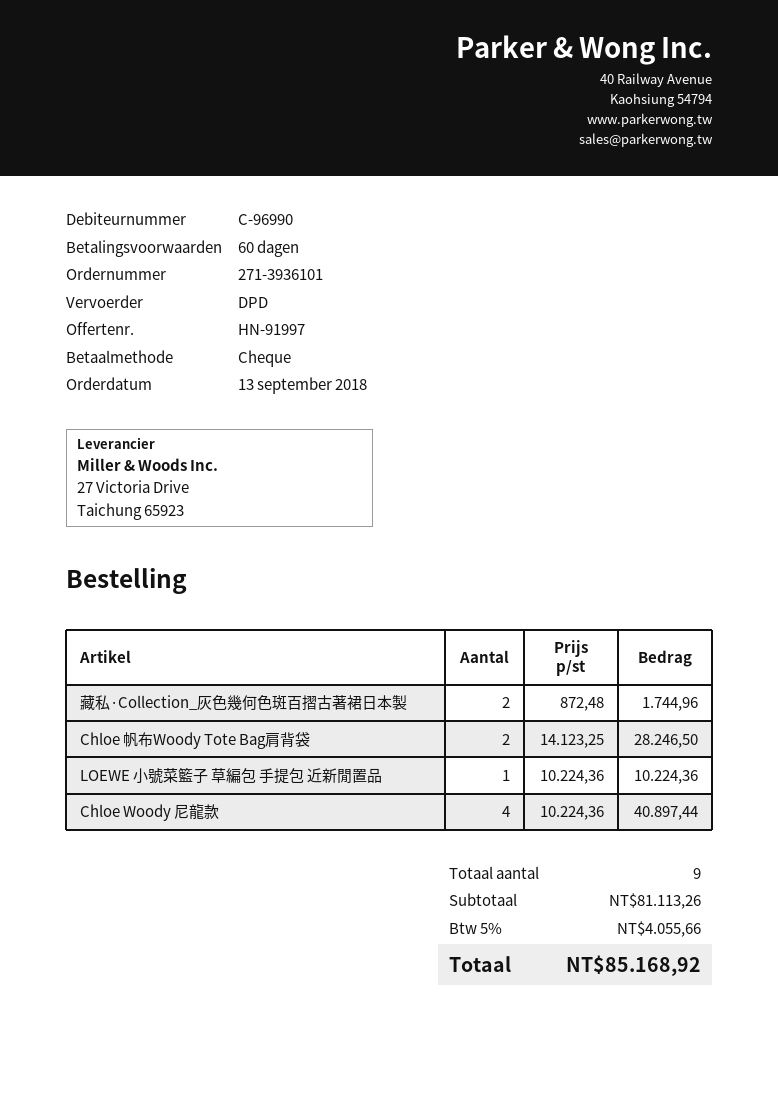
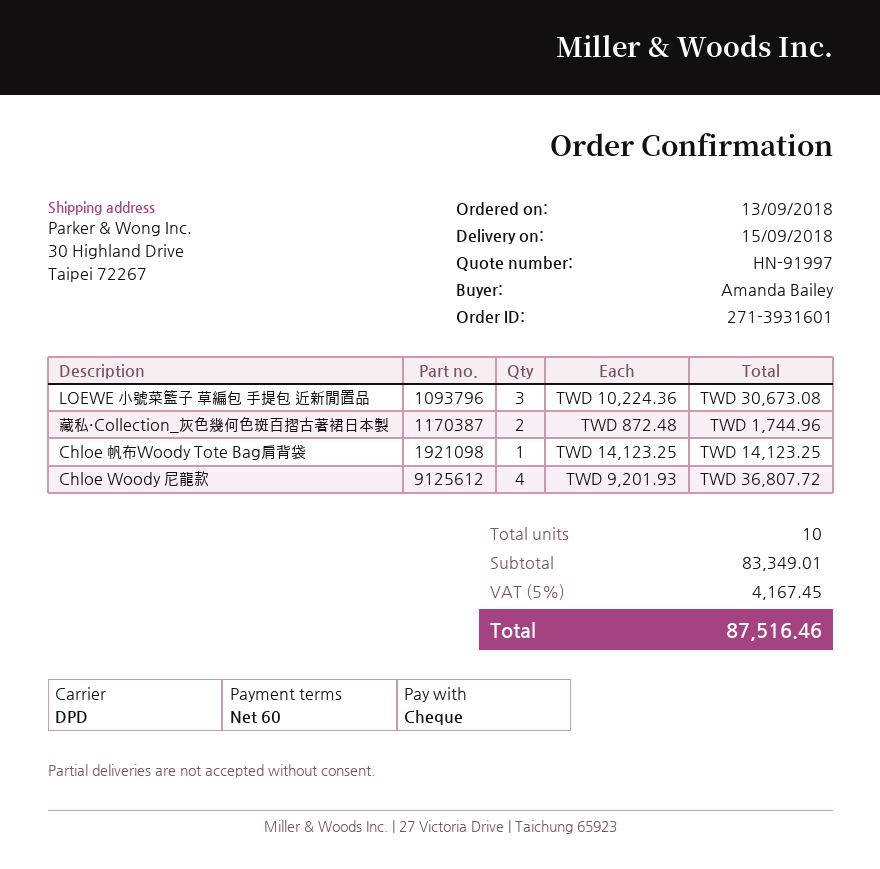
order number: 271-3936101 -> 271-3931601
Chloe 帆布Woody Tote Bag肩背袋: 2 x 14123.25 = 28246.50 -> 1 x 14123.25 = 14123.25
LOEWE 小號菜籃子 草編包 手提包 近新閒置品: 1 x 10224.36 = 10224.36 -> 3 x 10224.36 = 30673.08
Chloe Woody 尼龍款: 4 x 10224.36 = 40897.44 -> 4 x 9201.93 = 36807.72
total quantity: 9 -> 10
subtotal: 81113.26 -> 83349.01
tax: 5% = 4055.66 -> 5% = 4167.45
total: 85168.92 -> 87516.46

